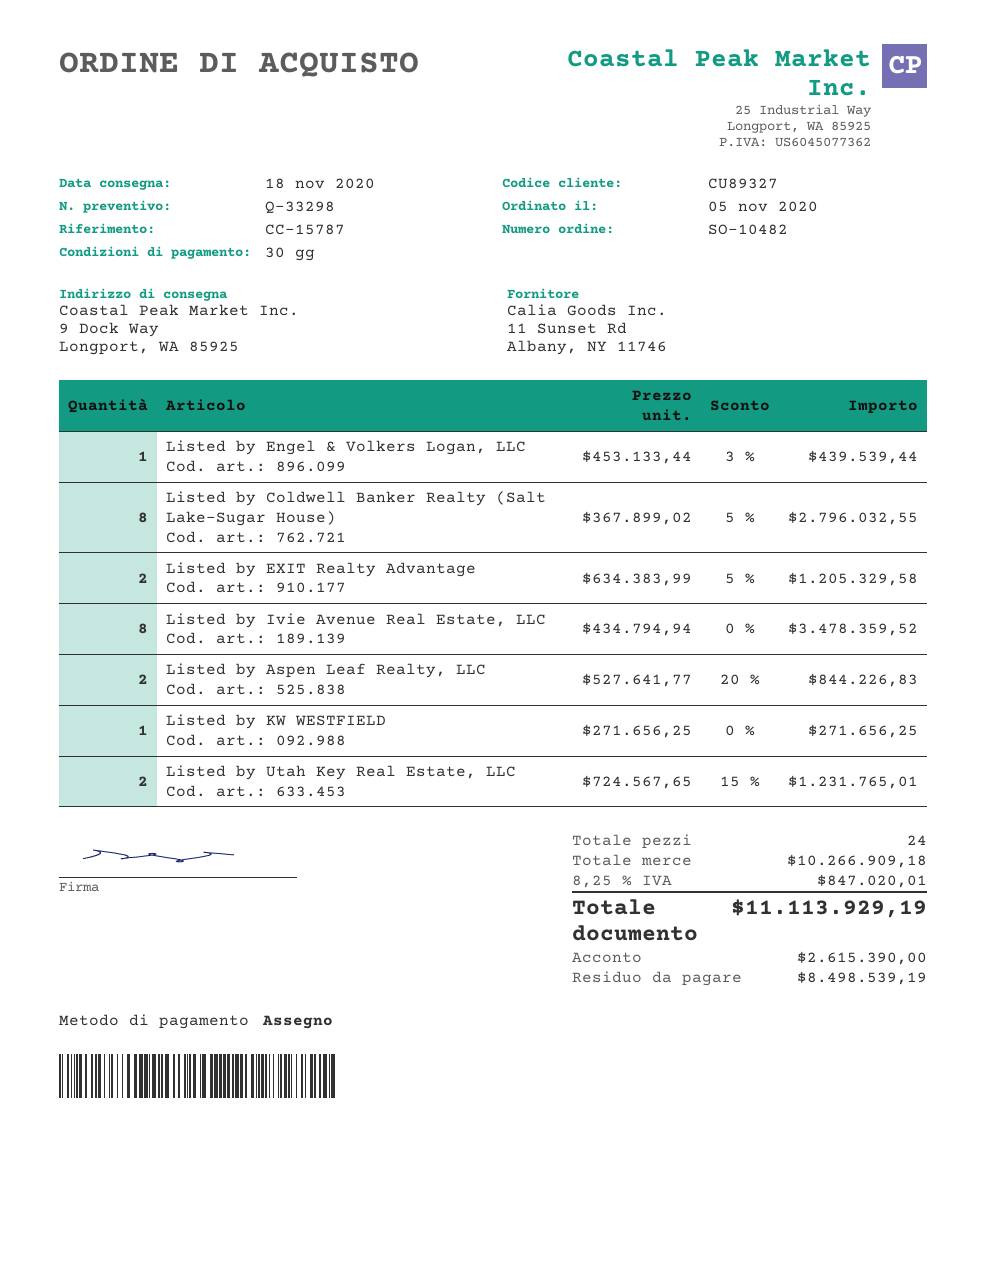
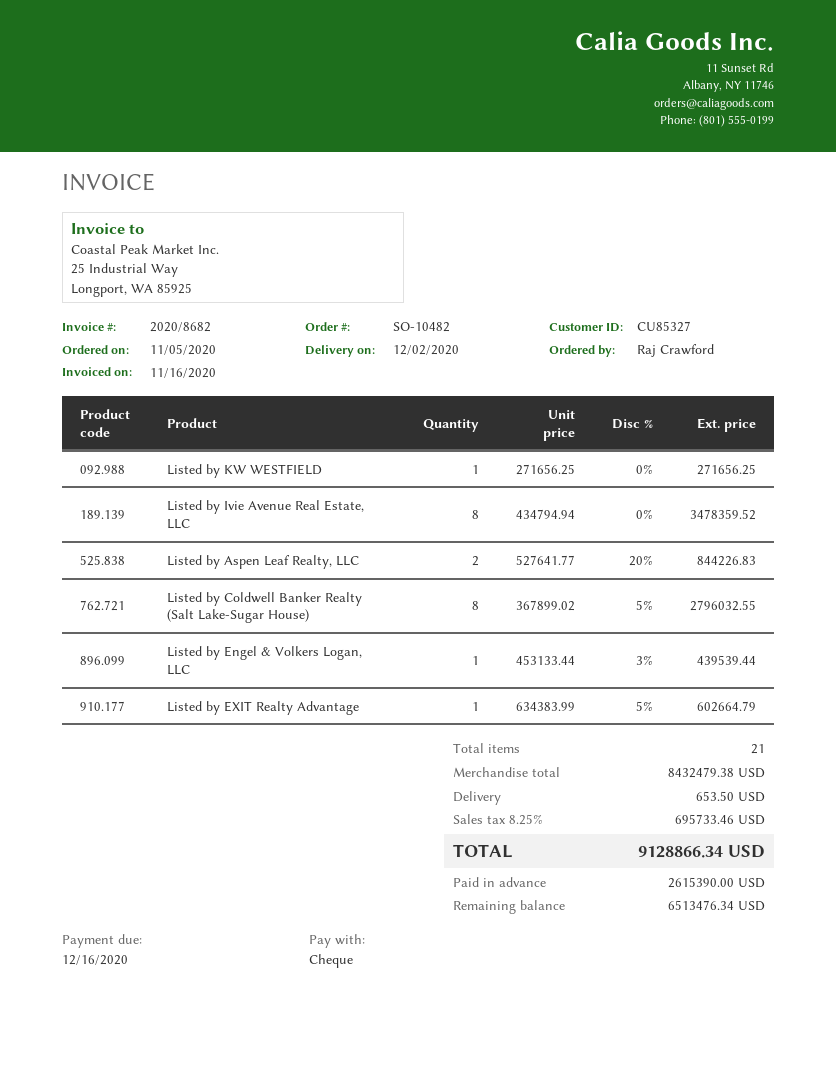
delivery date: 2020-11-18 -> 2020-12-02
customer number: CU89327 -> CU85327
Listed by EXIT Realty Advantage: 2 x 634383.99 - 5% = 1205329.58 -> 1 x 634383.99 - 5% = 602664.79
Listed by Utah Key Real Estate, LLC: 2 x 724567.65 - 15% = 1231765.01 -> none
total quantity: 24 -> 21
subtotal: 10266909.18 -> 8432479.38
shipping: none -> 653.50
tax: 8.25% = 847020.01 -> 8.25% = 695733.46
total: 11113929.19 -> 9128866.34
balance: 8498539.19 -> 6513476.34

